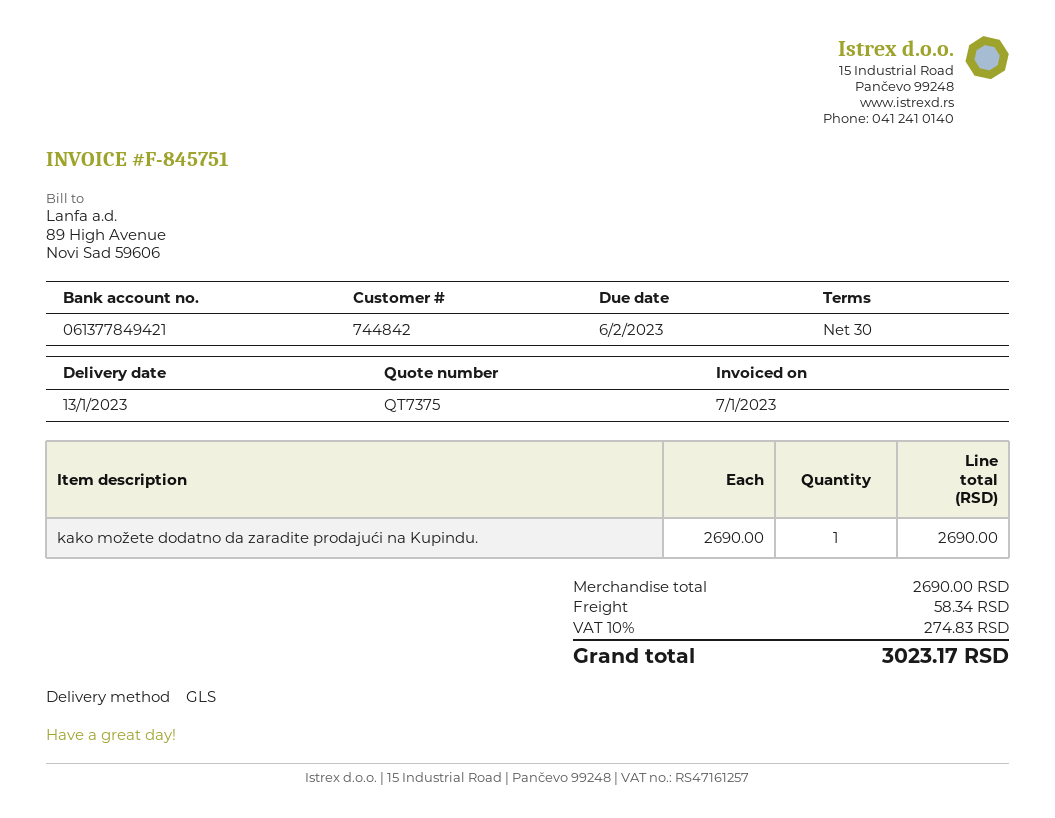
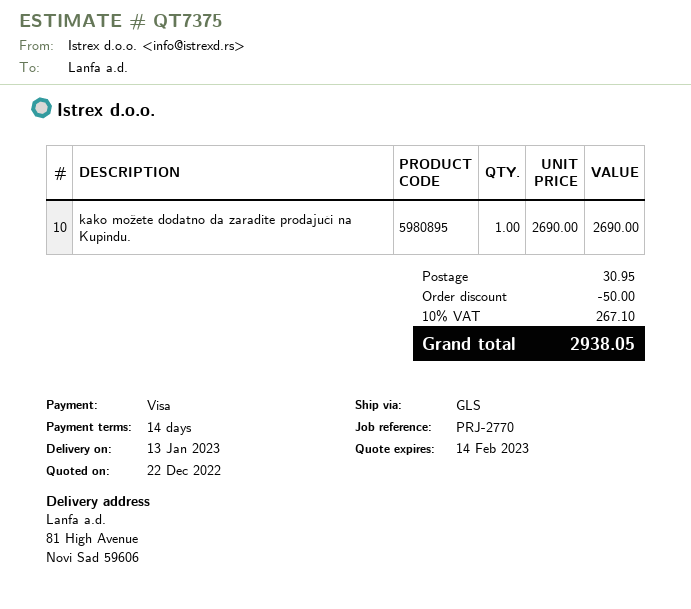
payment terms: 30 days -> 14 days
discount: none -> 50.00
shipping: 58.34 -> 30.95
tax: 10% = 274.83 -> 10% = 267.10
total: 3023.17 -> 2938.05

